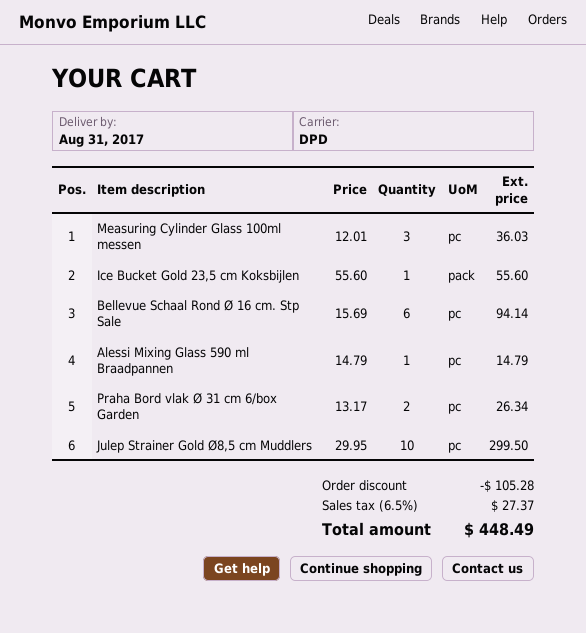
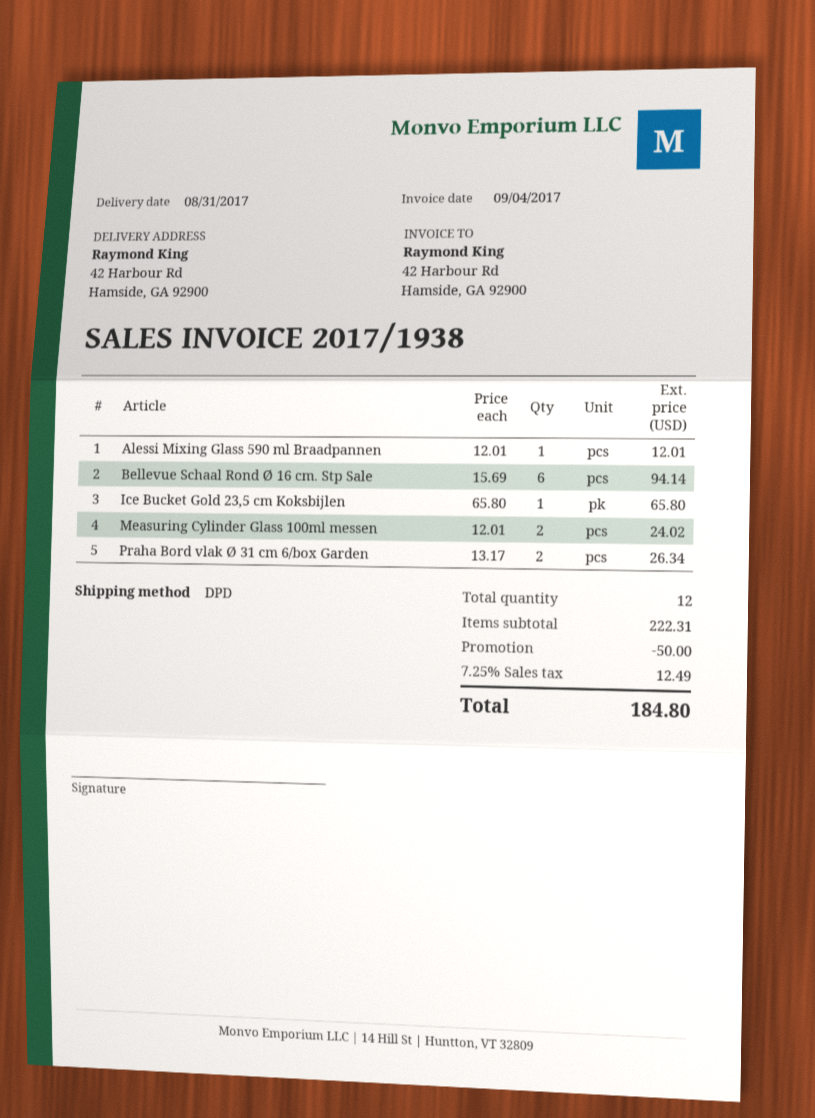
Measuring Cylinder Glass 100ml messen: 3 x 12.01 = 36.03 -> 2 x 12.01 = 24.02
Ice Bucket Gold 23,5 cm Koksbijlen: 1 x 55.60 = 55.60 -> 1 x 65.80 = 65.80
Alessi Mixing Glass 590 ml Braadpannen: 1 x 14.79 = 14.79 -> 1 x 12.01 = 12.01
Julep Strainer Gold Ø8,5 cm Muddlers: 10 x 29.95 = 299.50 -> none
discount: 105.28 -> 50.00
tax: 6.5% = 27.37 -> 7.25% = 12.49
total: 448.49 -> 184.80

